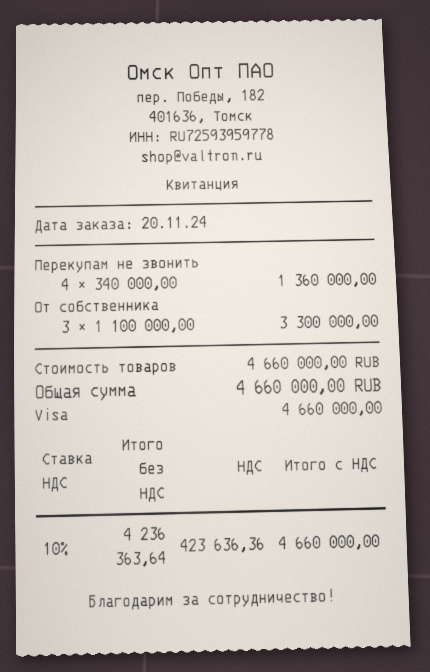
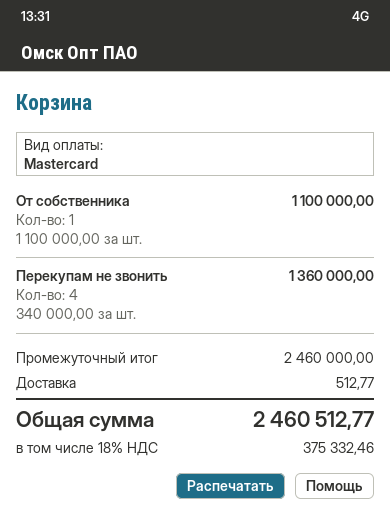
payment method: Visa -> Mastercard
От собственника: 3 x 1100000.00 = 3300000.00 -> 1 x 1100000.00 = 1100000.00
subtotal: 4660000.00 -> 2460000.00
shipping: none -> 512.77
tax: 10% = 423636.36 -> 18% = 375332.46
total: 4660000.00 -> 2460512.77

